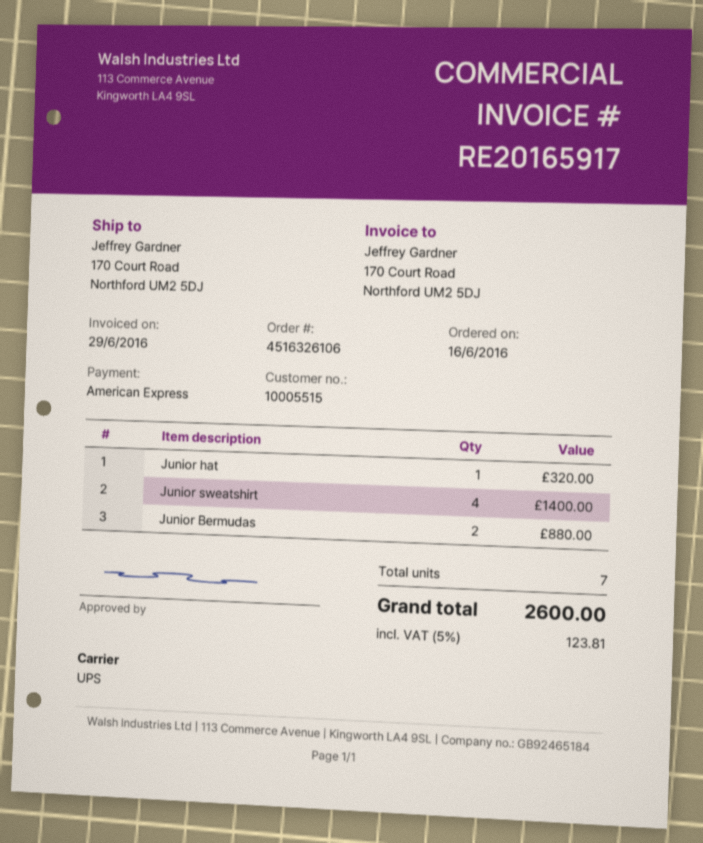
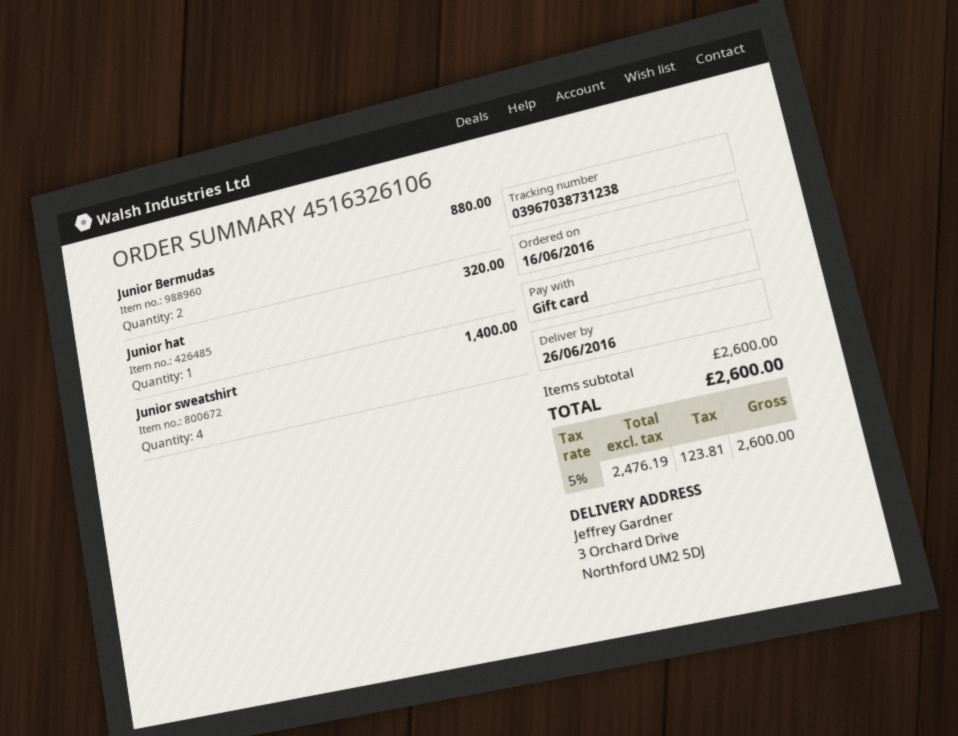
payment method: American Express -> gift card
ship to: 170 Court Road, Northford UM2 5DJ -> 3 Orchard Drive, Northford UM2 5DJ

